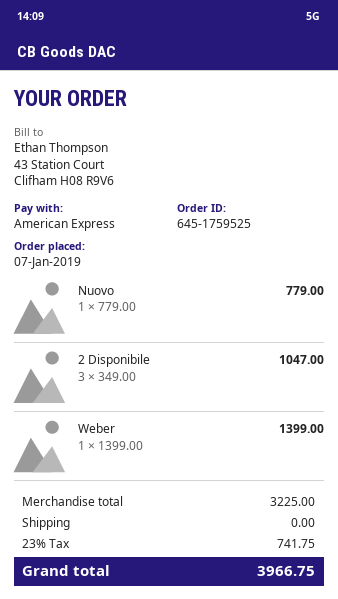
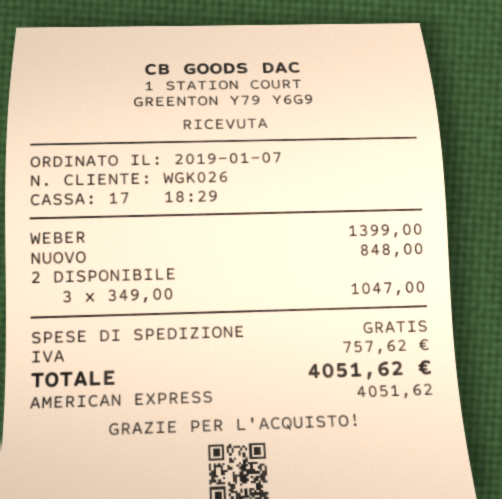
Nuovo: 1 x 779.00 = 779.00 -> 1 x 848.00 = 848.00
tax: 741.75 -> 757.62
total: 3966.75 -> 4051.62

